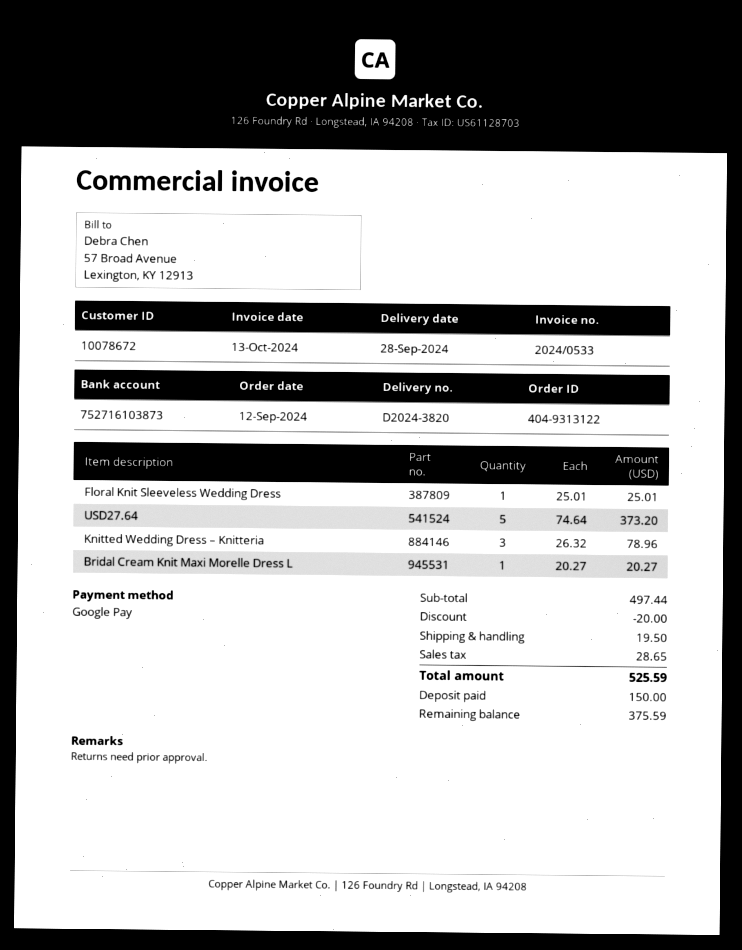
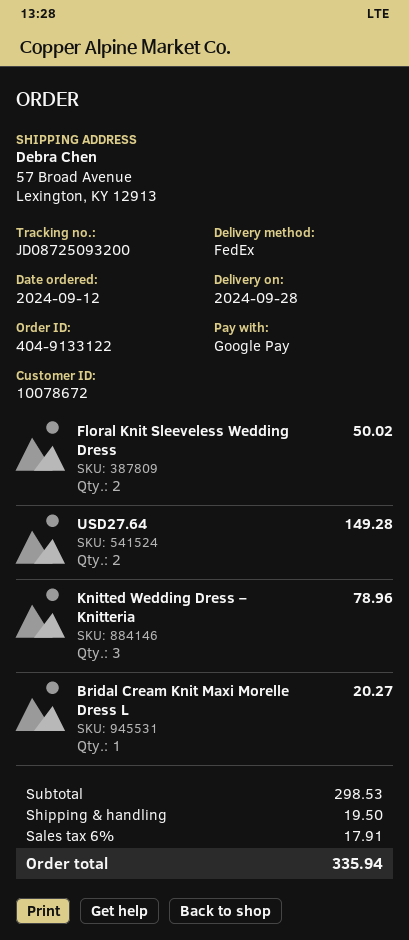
order number: 404-9313122 -> 404-9133122
Floral Knit Sleeveless Wedding Dress: 1 for 25.01 -> 2 for 50.02
USD27.64: 5 for 373.20 -> 2 for 149.28
subtotal: 497.44 -> 298.53
discount: 20.00 -> none
tax: 28.65 -> 17.91
total: 525.59 -> 335.94

